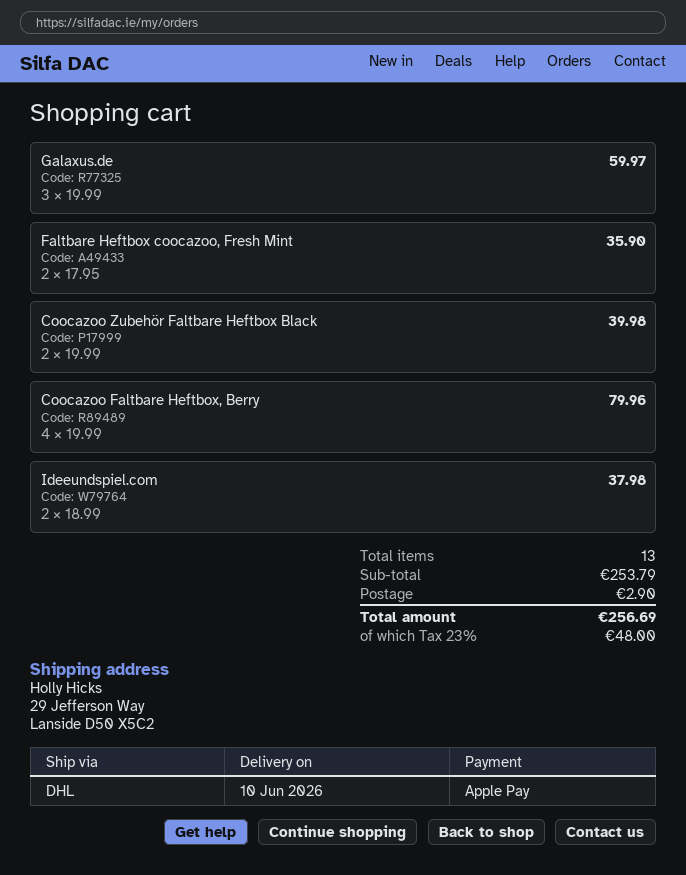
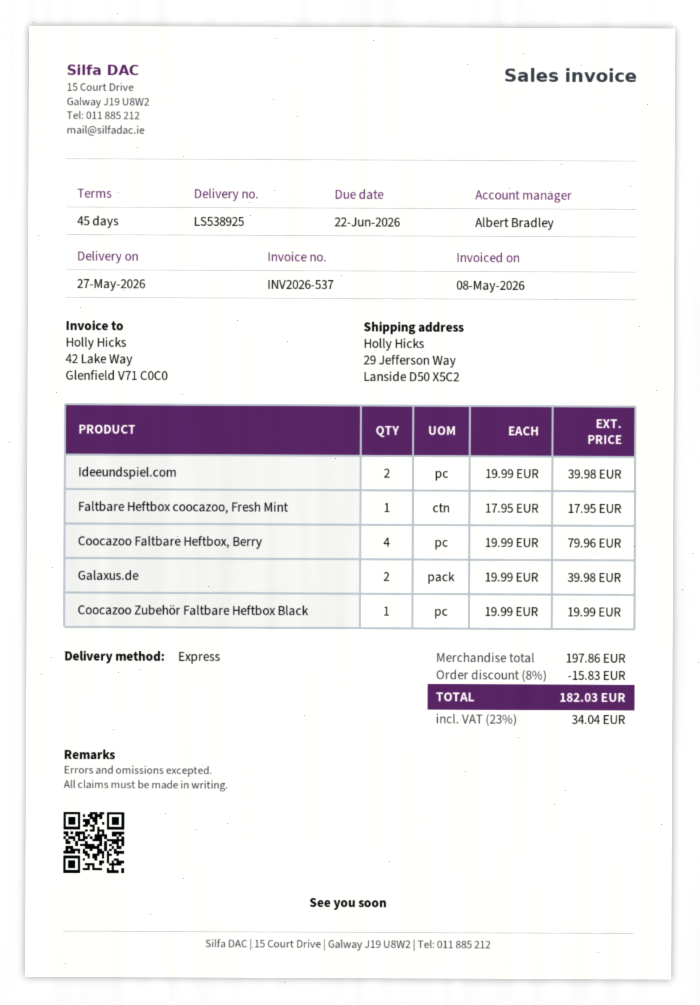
delivery date: 2026-06-10 -> 2026-05-27
shipping method: DHL -> express
Galaxus.de: 3 x 19.99 = 59.97 -> 2 x 19.99 = 39.98
Faltbare Heftbox coocazoo, Fresh Mint: 2 x 17.95 = 35.90 -> 1 x 17.95 = 17.95
Coocazoo Zubehör Faltbare Heftbox Black: 2 x 19.99 = 39.98 -> 1 x 19.99 = 19.99
Ideeundspiel.com: 2 x 18.99 = 37.98 -> 2 x 19.99 = 39.98
subtotal: 253.79 -> 197.86
discount: none -> 8% = 15.83
shipping: 2.90 -> none
tax: 23% = 48.00 -> 23% = 34.04
total: 256.69 -> 182.03

